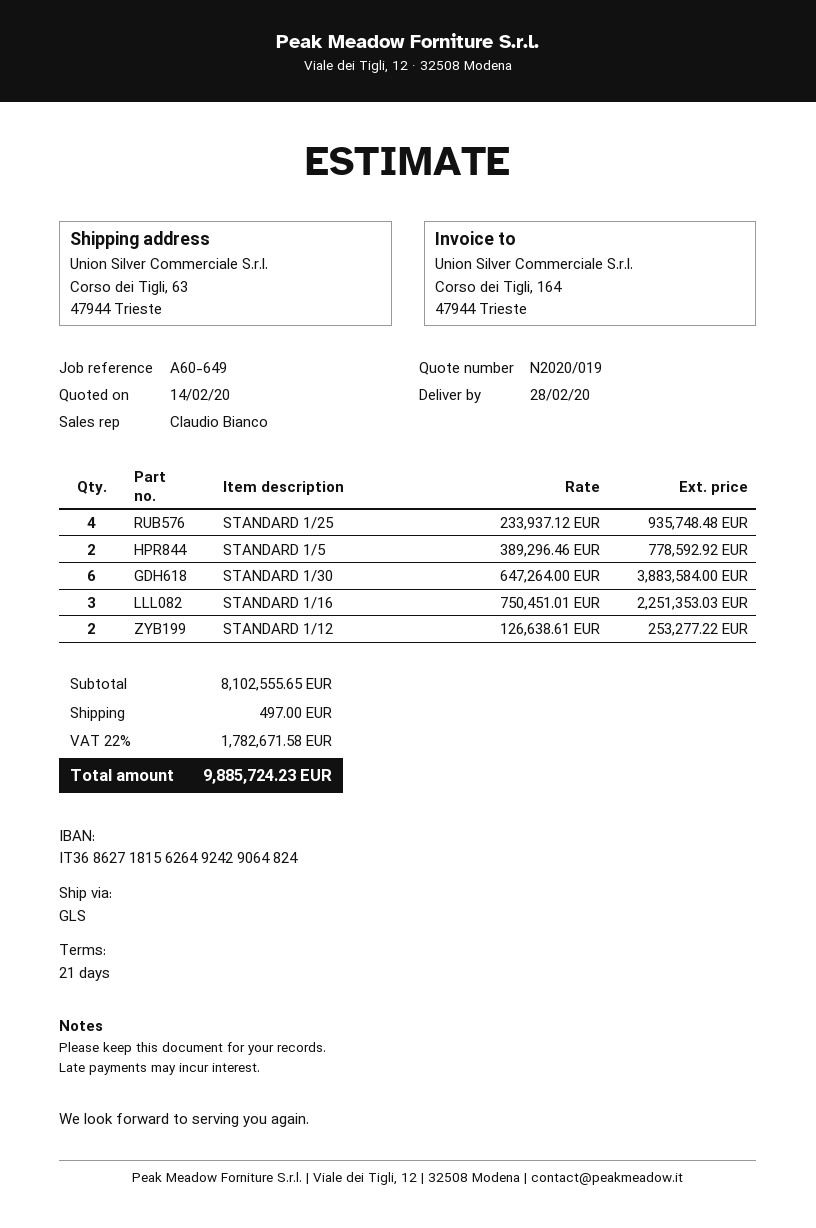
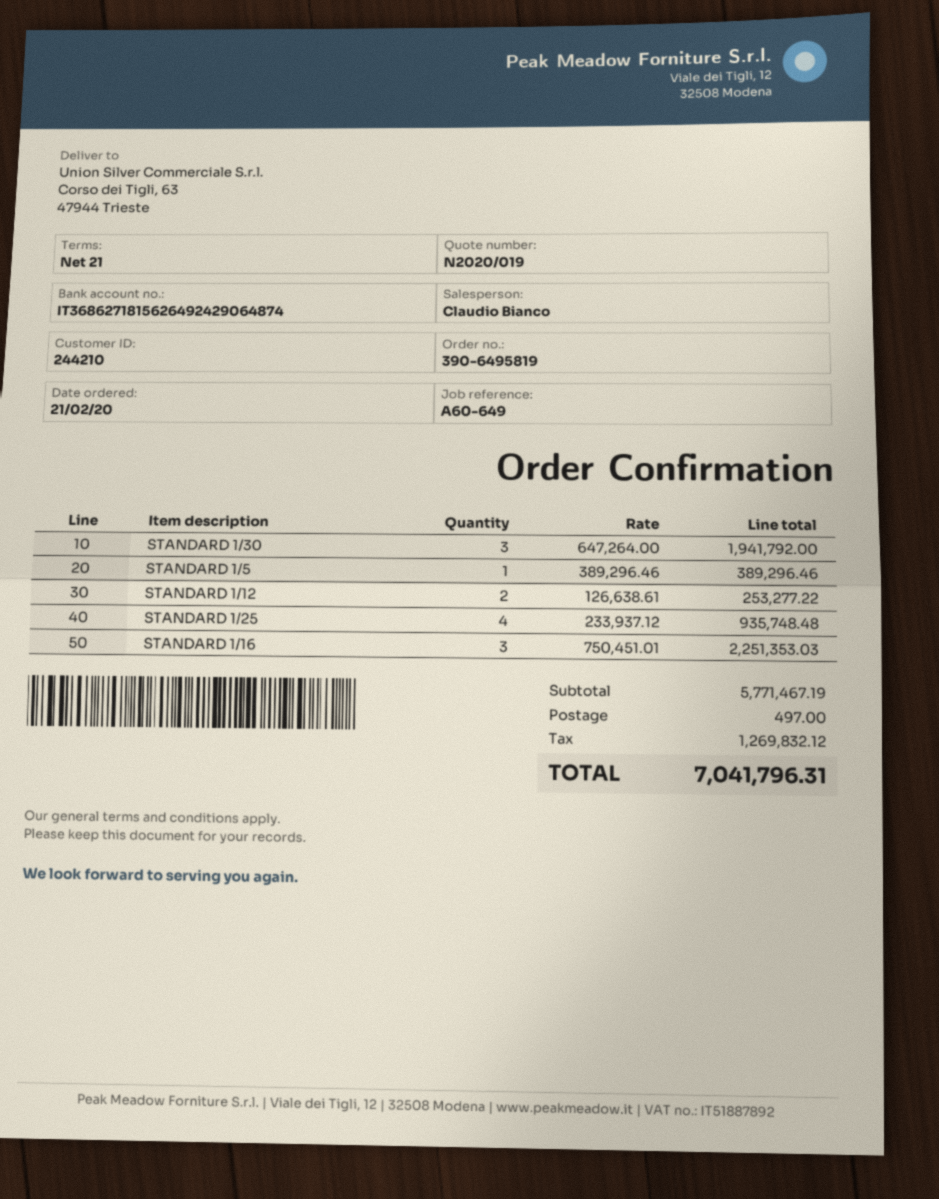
bank account: IT3686271815626492429064824 -> IT3686271815626492429064874
STANDARD 1/5: 2 x 389296.46 = 778592.92 -> 1 x 389296.46 = 389296.46
STANDARD 1/30: 6 x 647264.00 = 3883584.00 -> 3 x 647264.00 = 1941792.00
subtotal: 8102555.65 -> 5771467.19
tax: 1782671.58 -> 1269832.12
total: 9885724.23 -> 7041796.31

